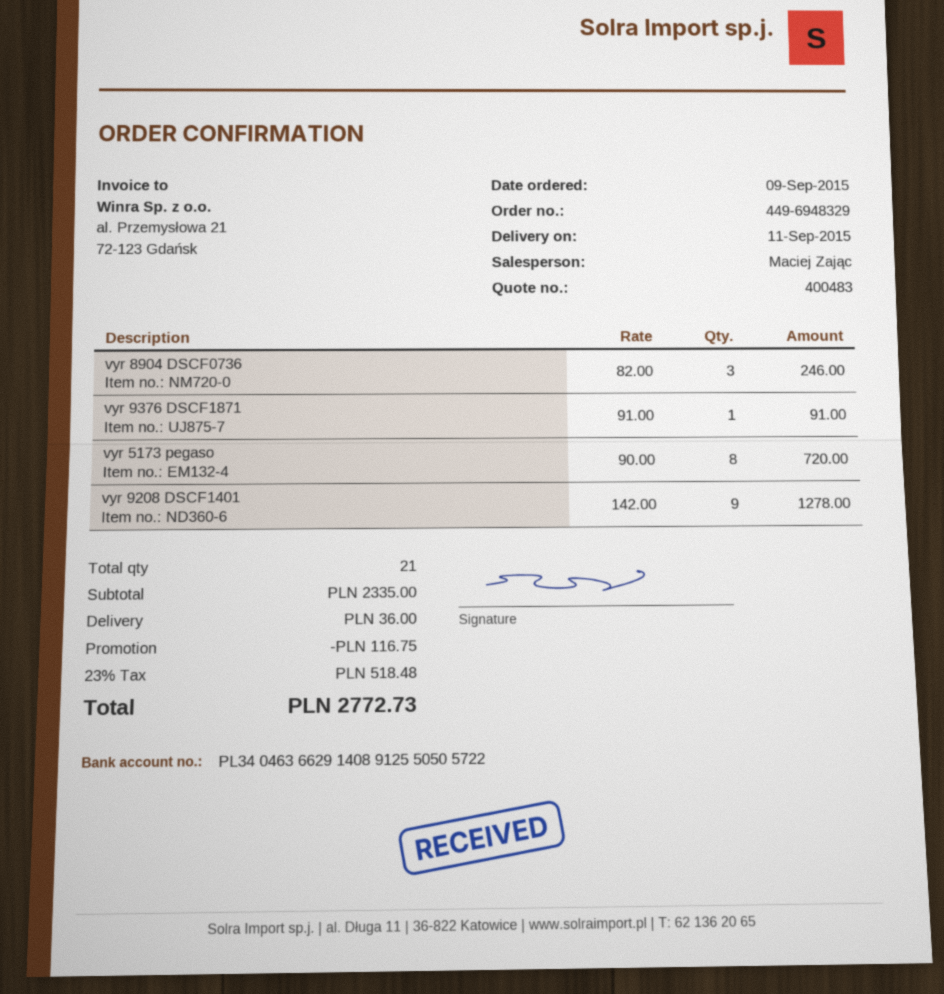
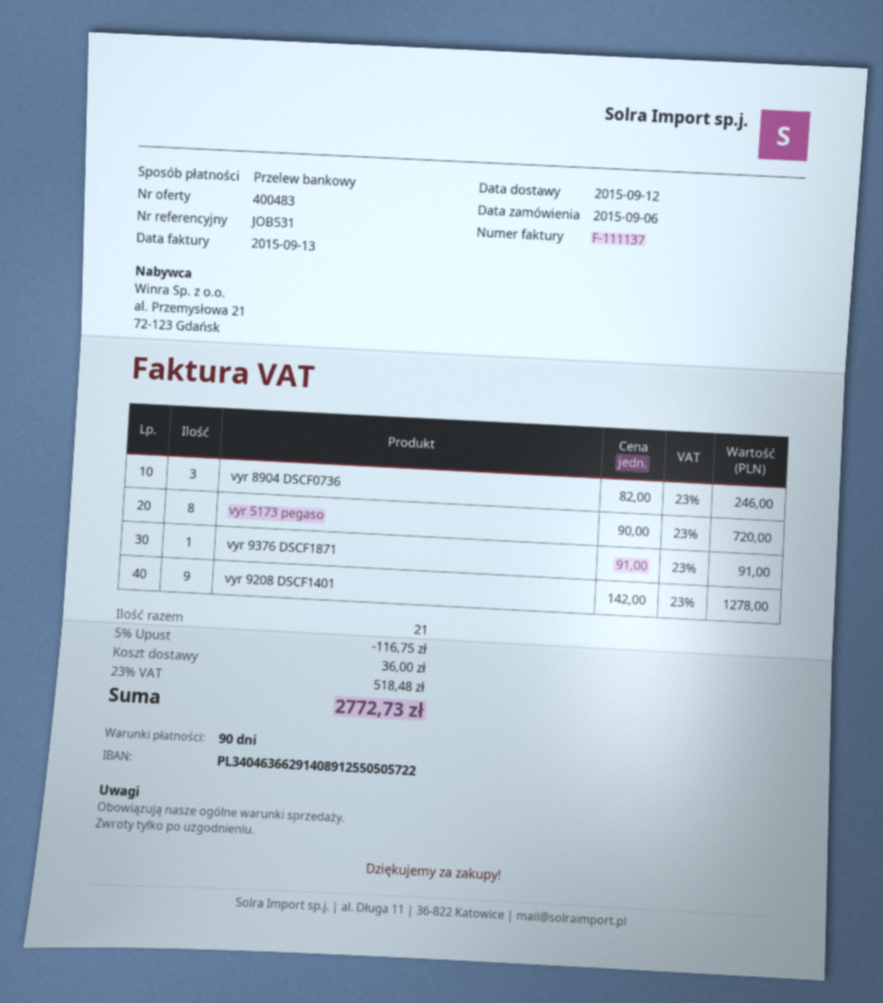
order date: 2015-09-09 -> 2015-09-06
delivery date: 2015-09-11 -> 2015-09-12

